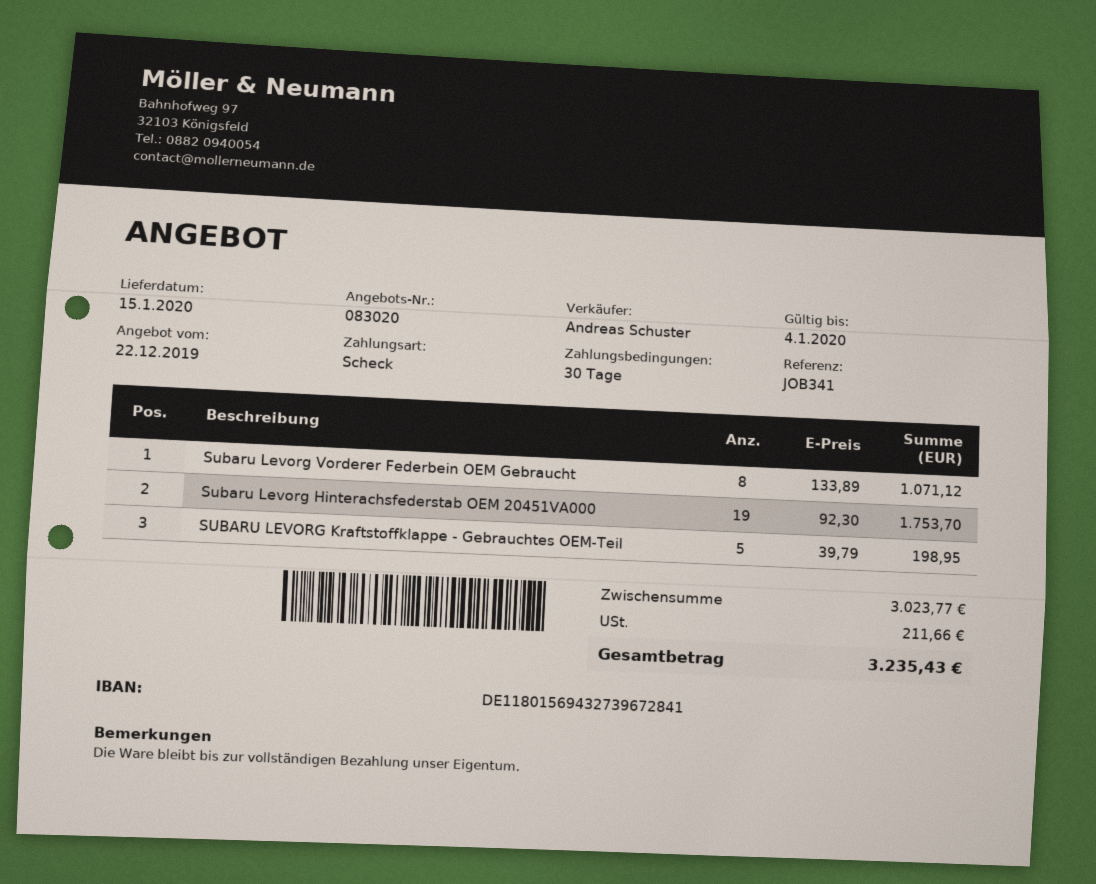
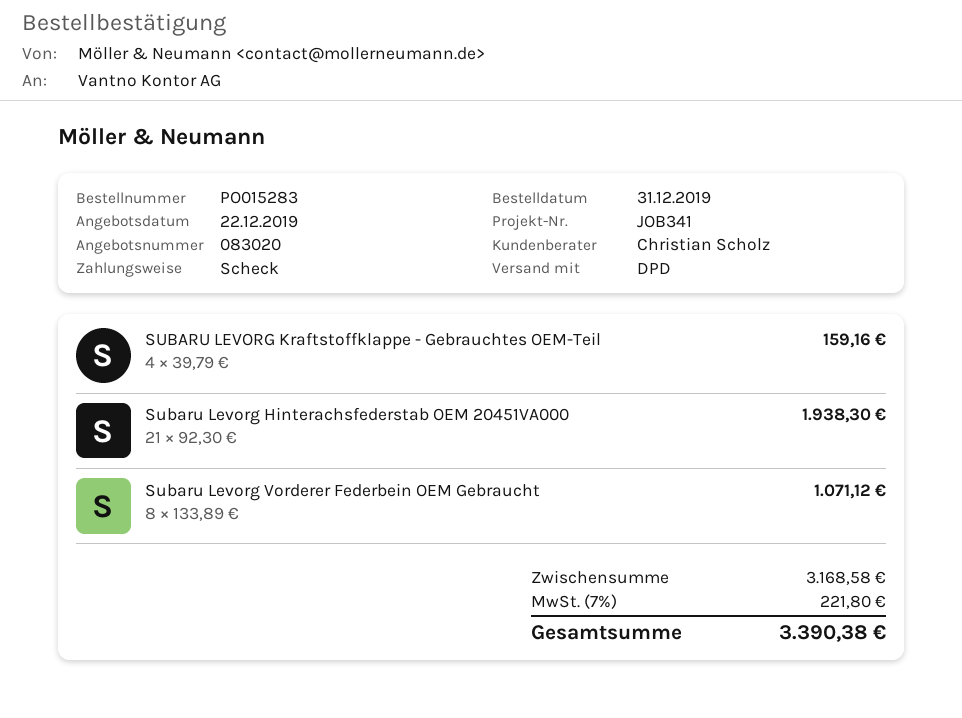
sales rep: Andreas Schuster -> Christian Scholz
Subaru Levorg Hinterachsfederstab OEM 20451VA000: 19 x 92.30 = 1753.70 -> 21 x 92.30 = 1938.30
SUBARU LEVORG Kraftstoffklappe - Gebrauchtes OEM-Teil: 5 x 39.79 = 198.95 -> 4 x 39.79 = 159.16
subtotal: 3023.77 -> 3168.58
tax: 211.66 -> 221.80
total: 3235.43 -> 3390.38

